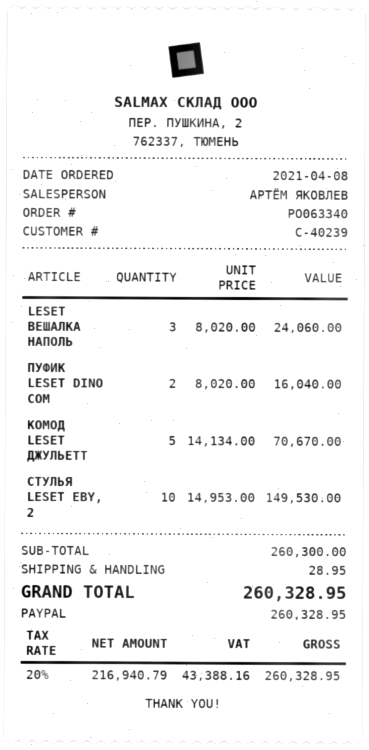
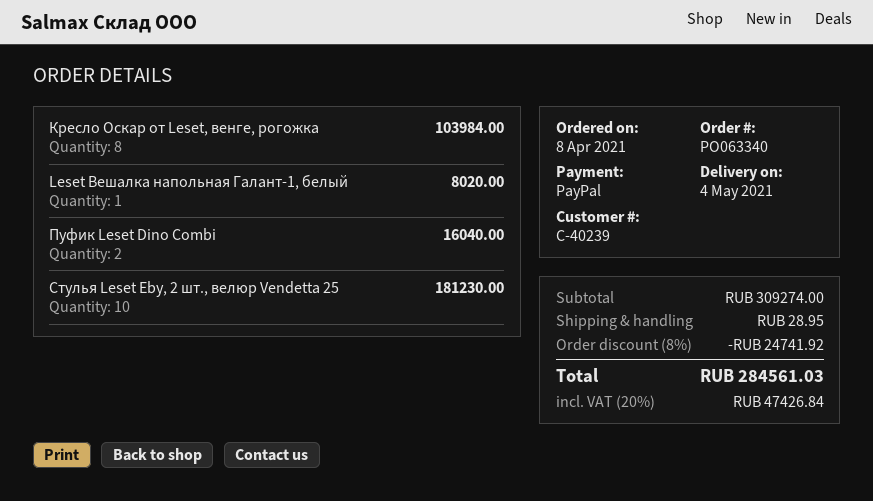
LESET ВЕШАЛКА НАПОЛЬ: 3 for 24060.00 -> 1 for 8020.00
КОМОД LESET ДЖУЛЬЕТТ: 5 for 70670.00 -> none
СТУЛЬЯ LESET EBY, 2: 10 for 149530.00 -> 10 for 181230.00
Кресло Оскар от Leset, венге, рогожка: none -> 8 for 103984.00
subtotal: 260300.00 -> 309274.00
discount: none -> 8% = 24741.92
tax: 20% = 43388.16 -> 20% = 47426.84
total: 260328.95 -> 284561.03

